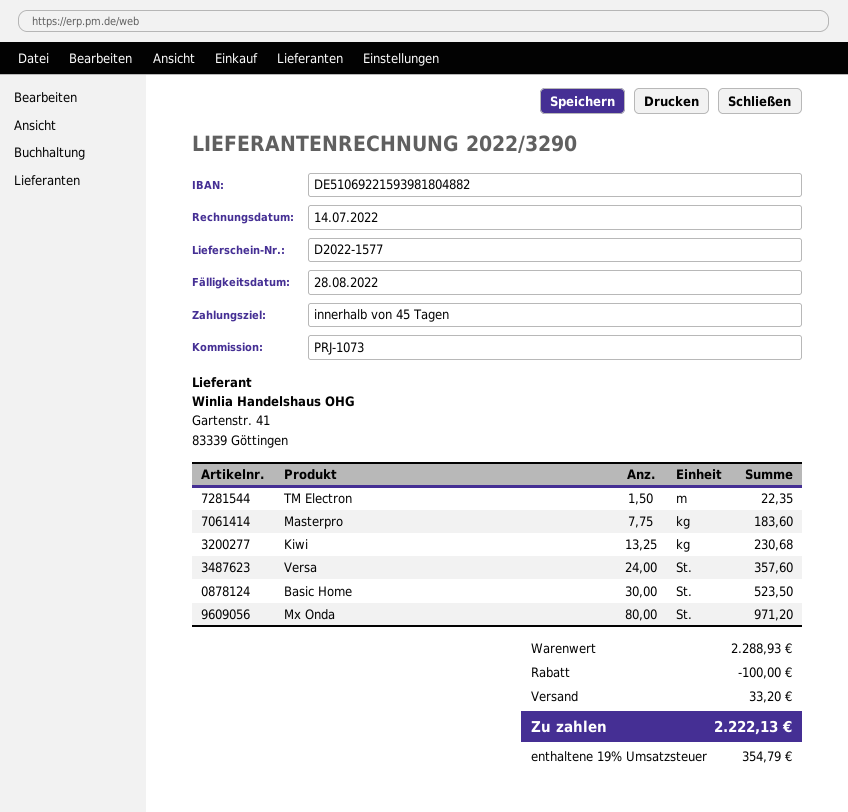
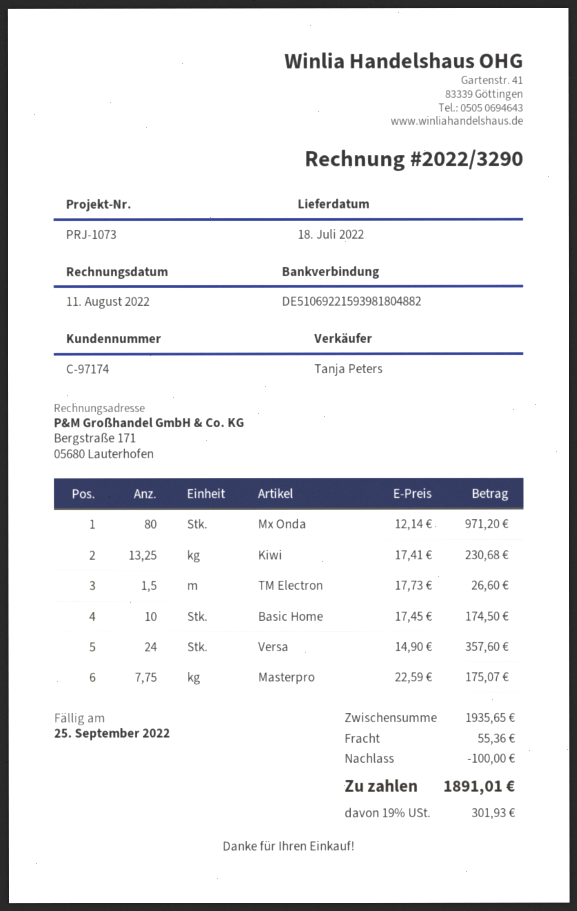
invoice date: 2022-07-14 -> 2022-08-11
due date: 2022-08-28 -> 2022-09-25
TM Electron: 1.5 for 22.35 -> 1.5 for 26.60
Masterpro: 7.75 for 183.60 -> 7.75 for 175.07
Basic Home: 30 for 523.50 -> 10 for 174.50
subtotal: 2288.93 -> 1935.65
shipping: 33.20 -> 55.36
tax: 19% = 354.79 -> 19% = 301.93
total: 2222.13 -> 1891.01

